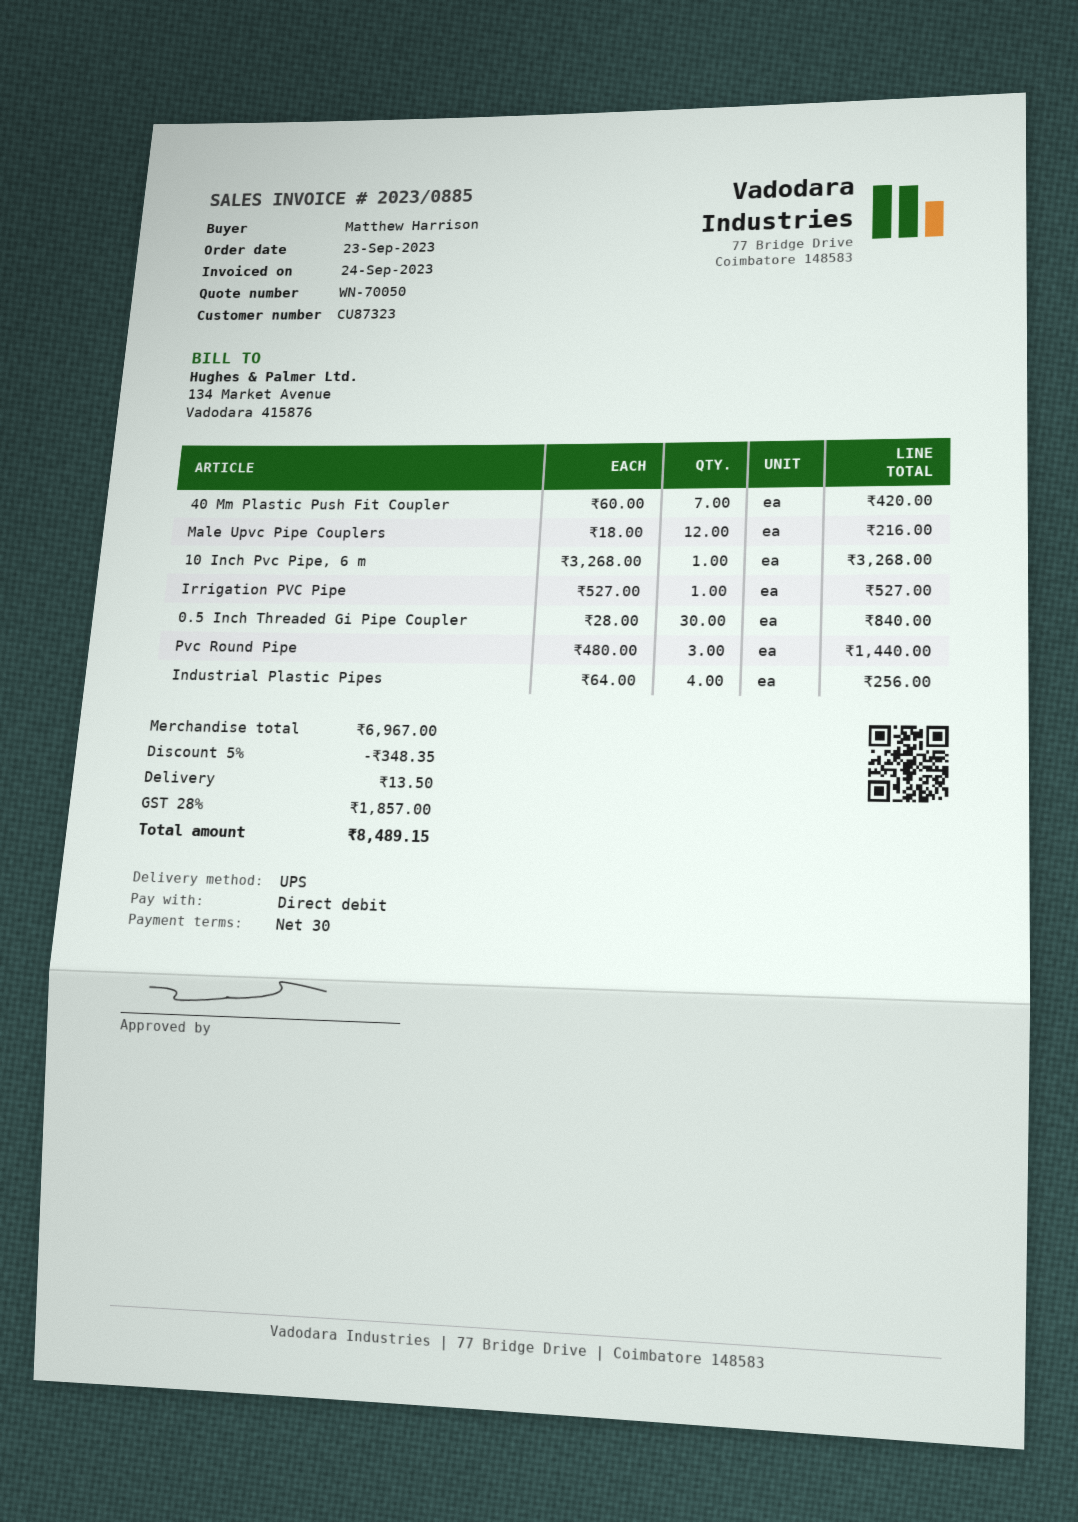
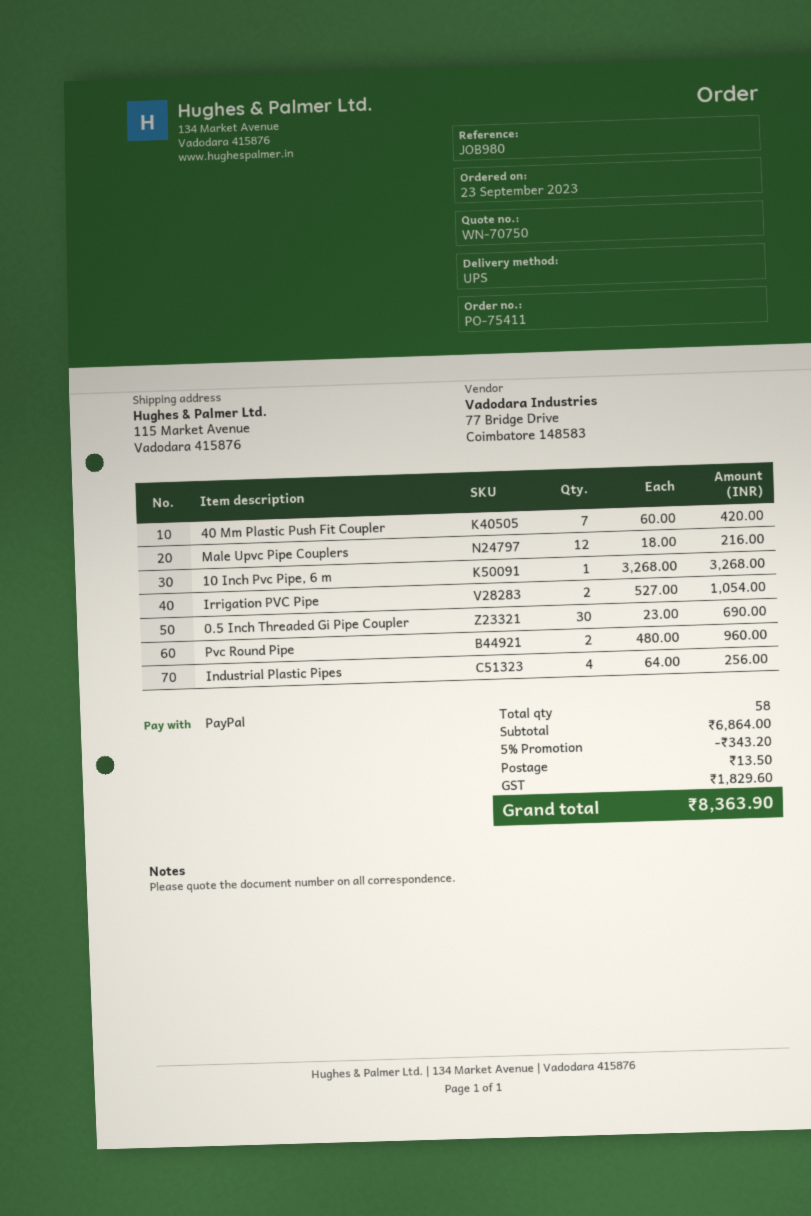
quote number: WN-70050 -> WN-70750
payment method: direct debit -> PayPal
Irrigation PVC Pipe: 1 x 527.00 = 527.00 -> 2 x 527.00 = 1054.00
0.5 Inch Threaded Gi Pipe Coupler: 30 x 28.00 = 840.00 -> 30 x 23.00 = 690.00
Pvc Round Pipe: 3 x 480.00 = 1440.00 -> 2 x 480.00 = 960.00
subtotal: 6967.00 -> 6864.00
discount: 5% = 348.35 -> 5% = 343.20
tax: 1857.00 -> 1829.60
total: 8489.15 -> 8363.90

